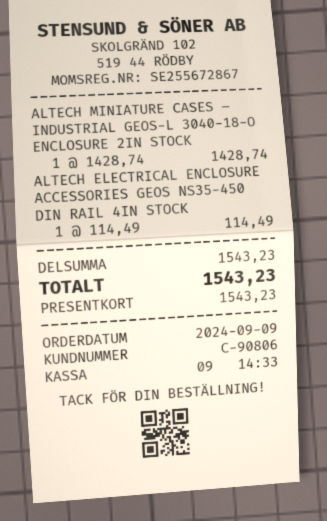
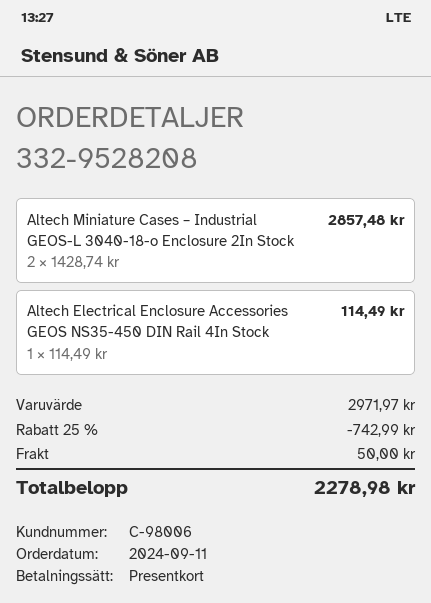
order date: 2024-09-09 -> 2024-09-11
customer number: C-90806 -> C-98006
ALTECH MINIATURE CASES – INDUSTRIAL GEOS-L 3040-18-O ENCLOSURE 2IN STOCK: 1 x 1428.74 = 1428.74 -> 2 x 1428.74 = 2857.48
subtotal: 1543.23 -> 2971.97
discount: none -> 25% = 742.99
shipping: none -> 50.00
total: 1543.23 -> 2278.98

